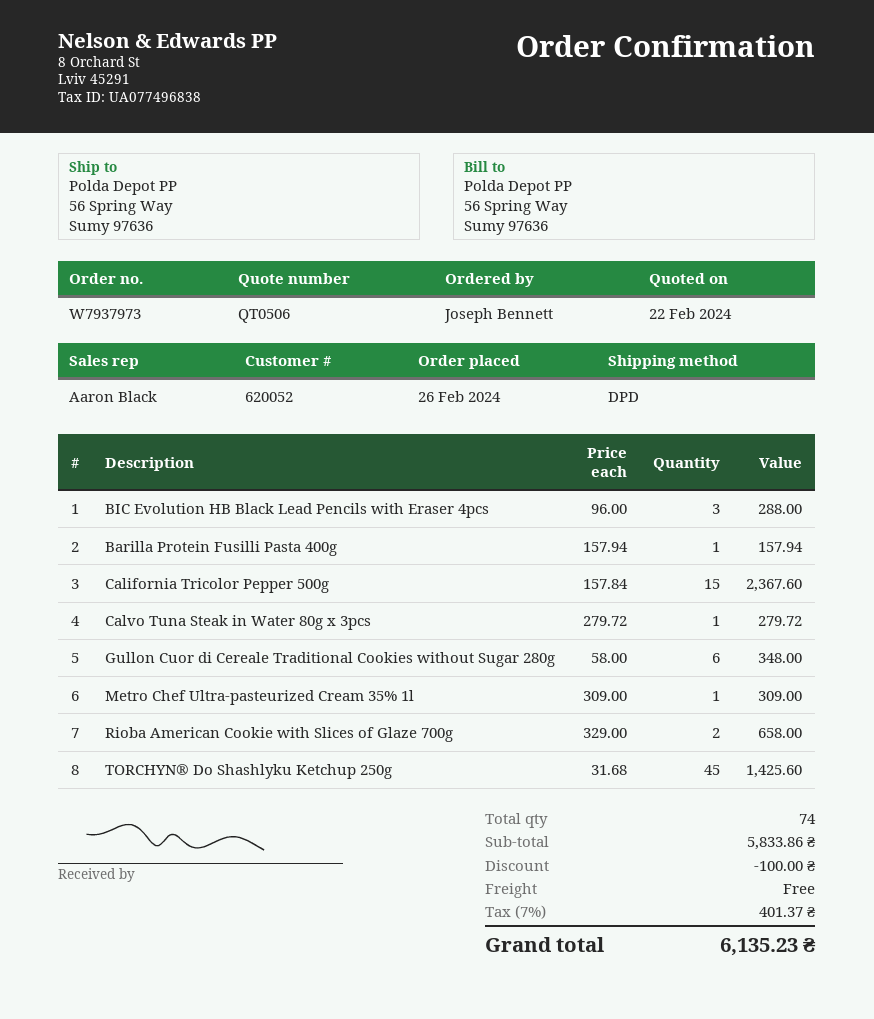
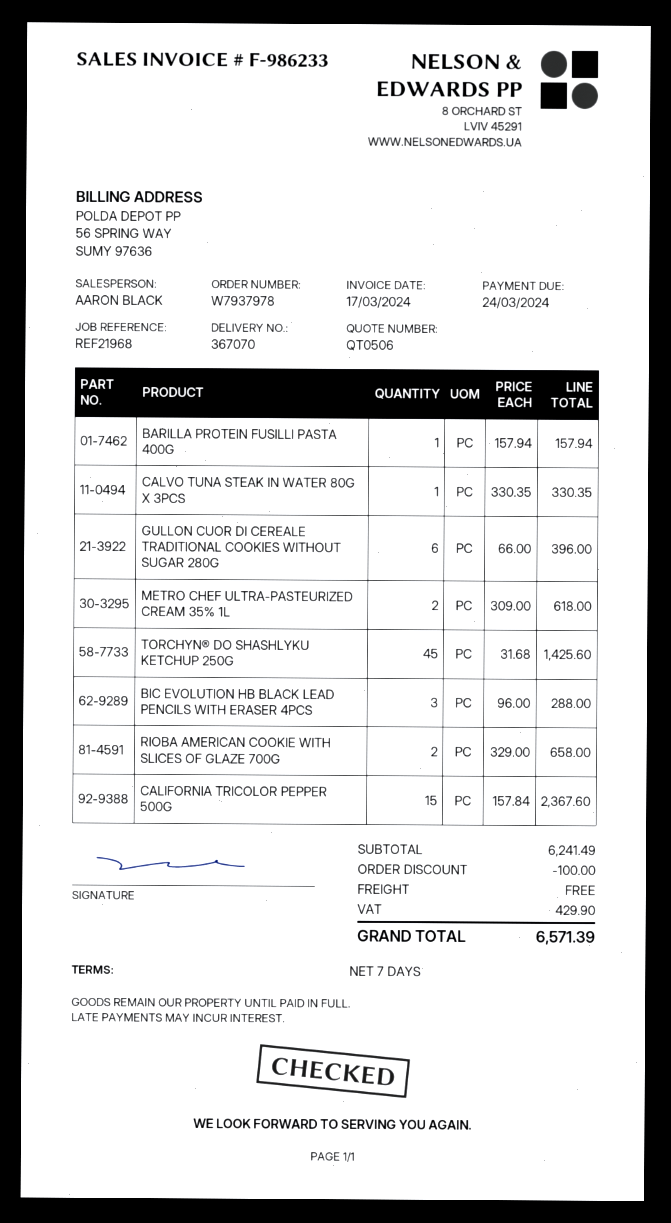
order number: W7937973 -> W7937978
Calvo Tuna Steak in Water 80g x 3pcs: 1 x 279.72 = 279.72 -> 1 x 330.35 = 330.35
Gullon Cuor di Cereale Traditional Cookies without Sugar 280g: 6 x 58.00 = 348.00 -> 6 x 66.00 = 396.00
Metro Chef Ultra-pasteurized Cream 35% 1l: 1 x 309.00 = 309.00 -> 2 x 309.00 = 618.00
subtotal: 5833.86 -> 6241.49
tax: 401.37 -> 429.90
total: 6135.23 -> 6571.39

